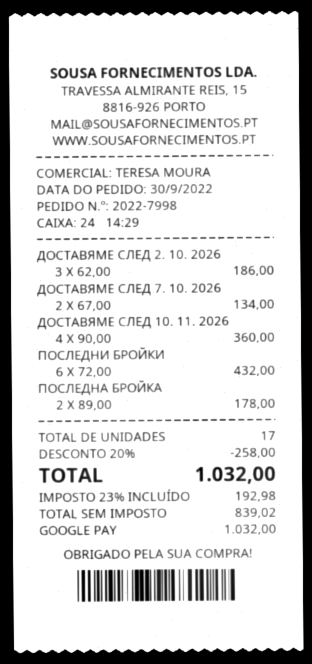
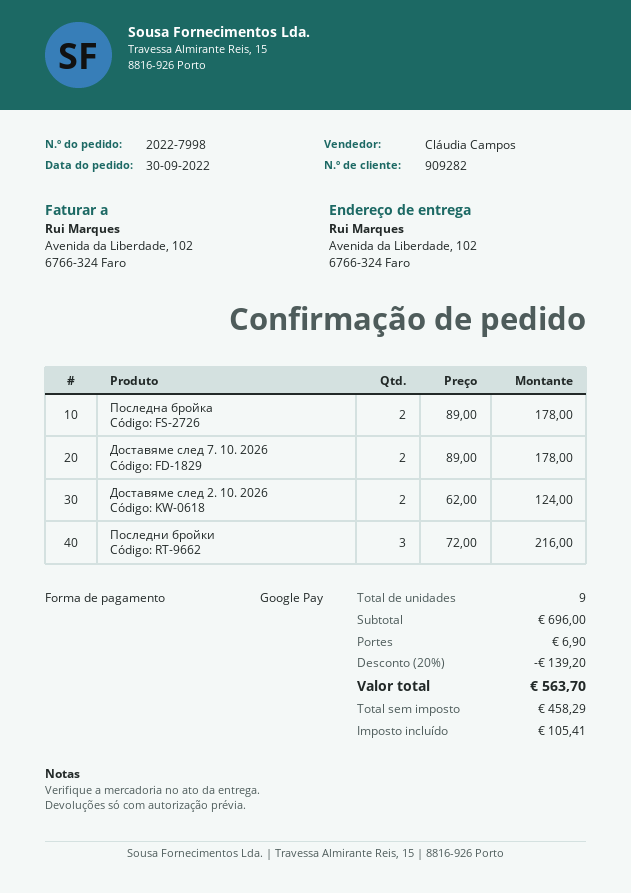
sales rep: TERESA MOURA -> Cláudia Campos
ДОСТАВЯМЕ СЛЕД 2. 10. 2026: 3 x 62.00 = 186.00 -> 2 x 62.00 = 124.00
ДОСТАВЯМЕ СЛЕД 7. 10. 2026: 2 x 67.00 = 134.00 -> 2 x 89.00 = 178.00
ДОСТАВЯМЕ СЛЕД 10. 11. 2026: 4 x 90.00 = 360.00 -> none
ПОСЛЕДНИ БРОЙКИ: 6 x 72.00 = 432.00 -> 3 x 72.00 = 216.00
total quantity: 17 -> 9
discount: 20% = 258.00 -> 20% = 139.20
shipping: none -> 6.90
net: 839.02 -> 458.29
tax: 192.98 -> 105.41
total: 1032.00 -> 563.70

